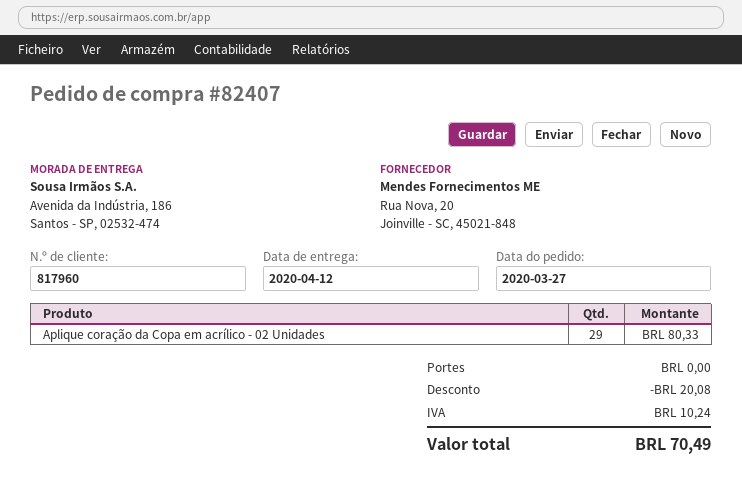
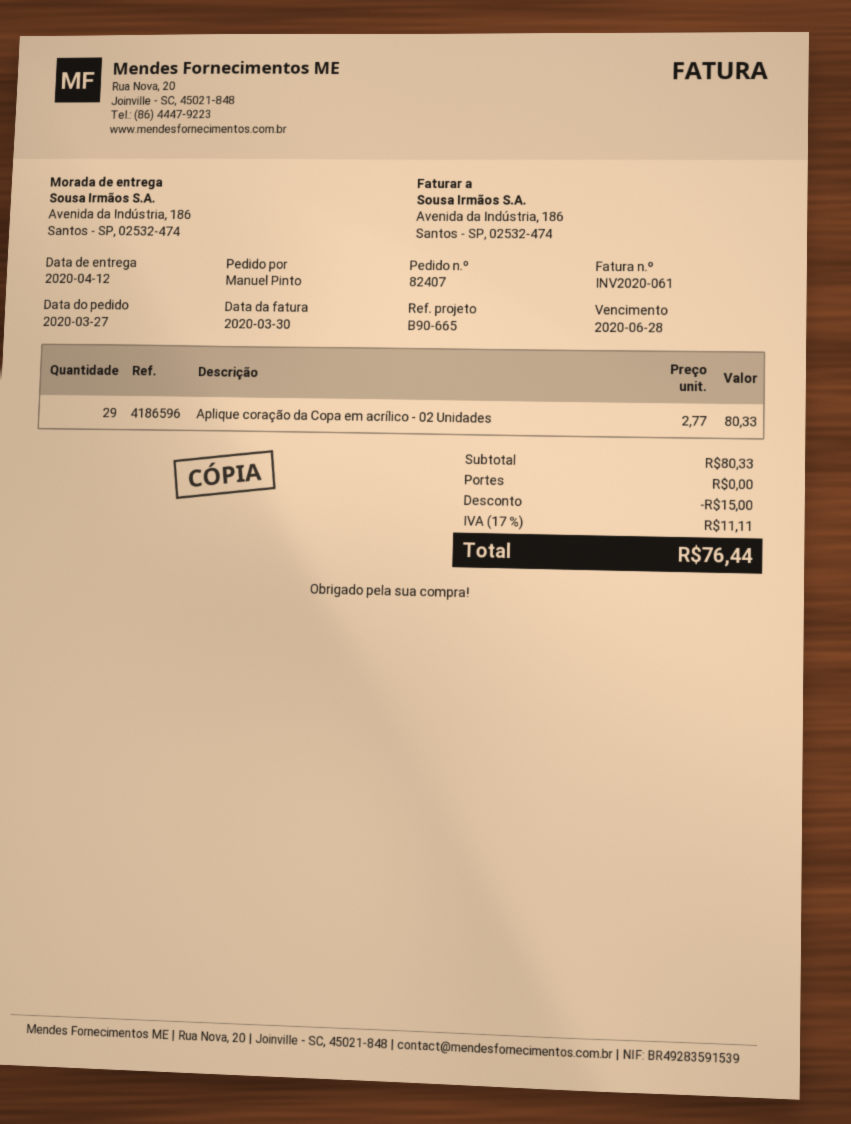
discount: 20.08 -> 15.00
tax: 10.24 -> 11.11
total: 70.49 -> 76.44

